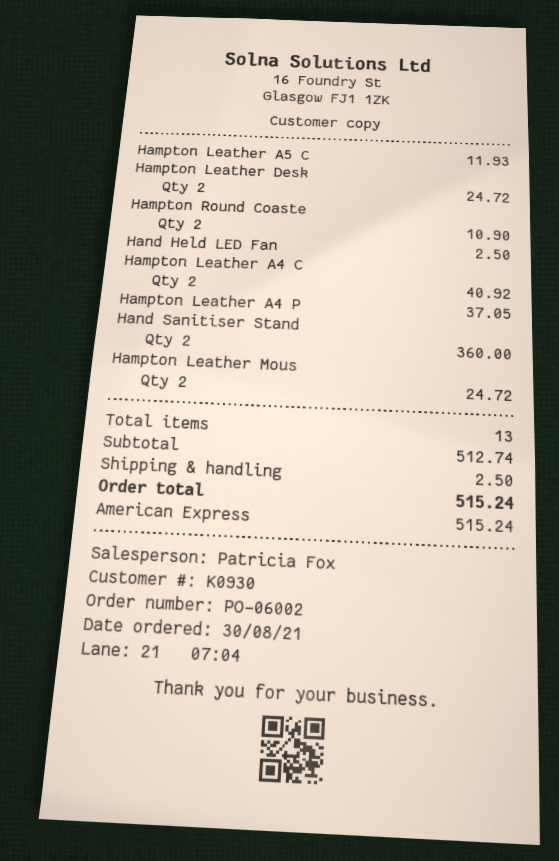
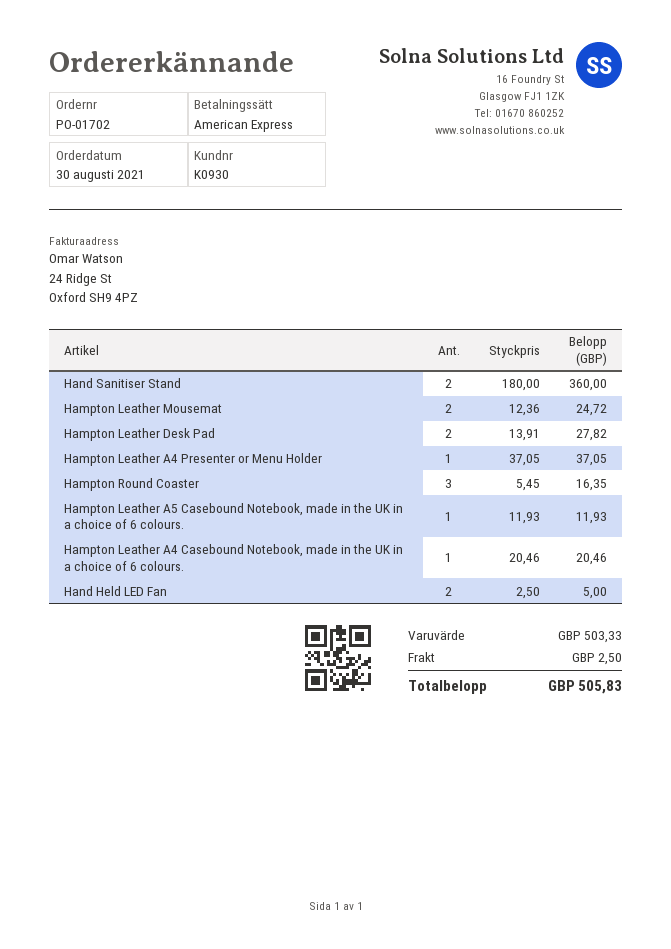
order number: PO-06002 -> PO-01702
Hampton Leather Desk: 2 for 24.72 -> 2 for 27.82
Hampton Round Coaste: 2 for 10.90 -> 3 for 16.35
Hand Held LED Fan: 1 for 2.50 -> 2 for 5.00
Hampton Leather A4 C: 2 for 40.92 -> 1 for 20.46
subtotal: 512.74 -> 503.33
total: 515.24 -> 505.83

